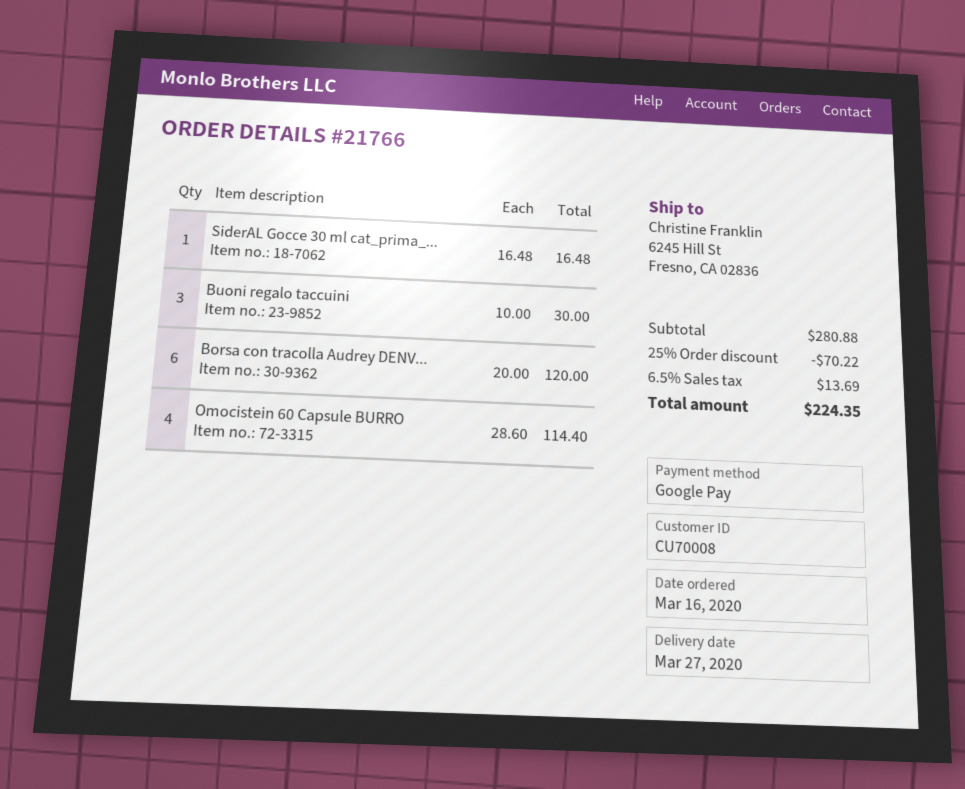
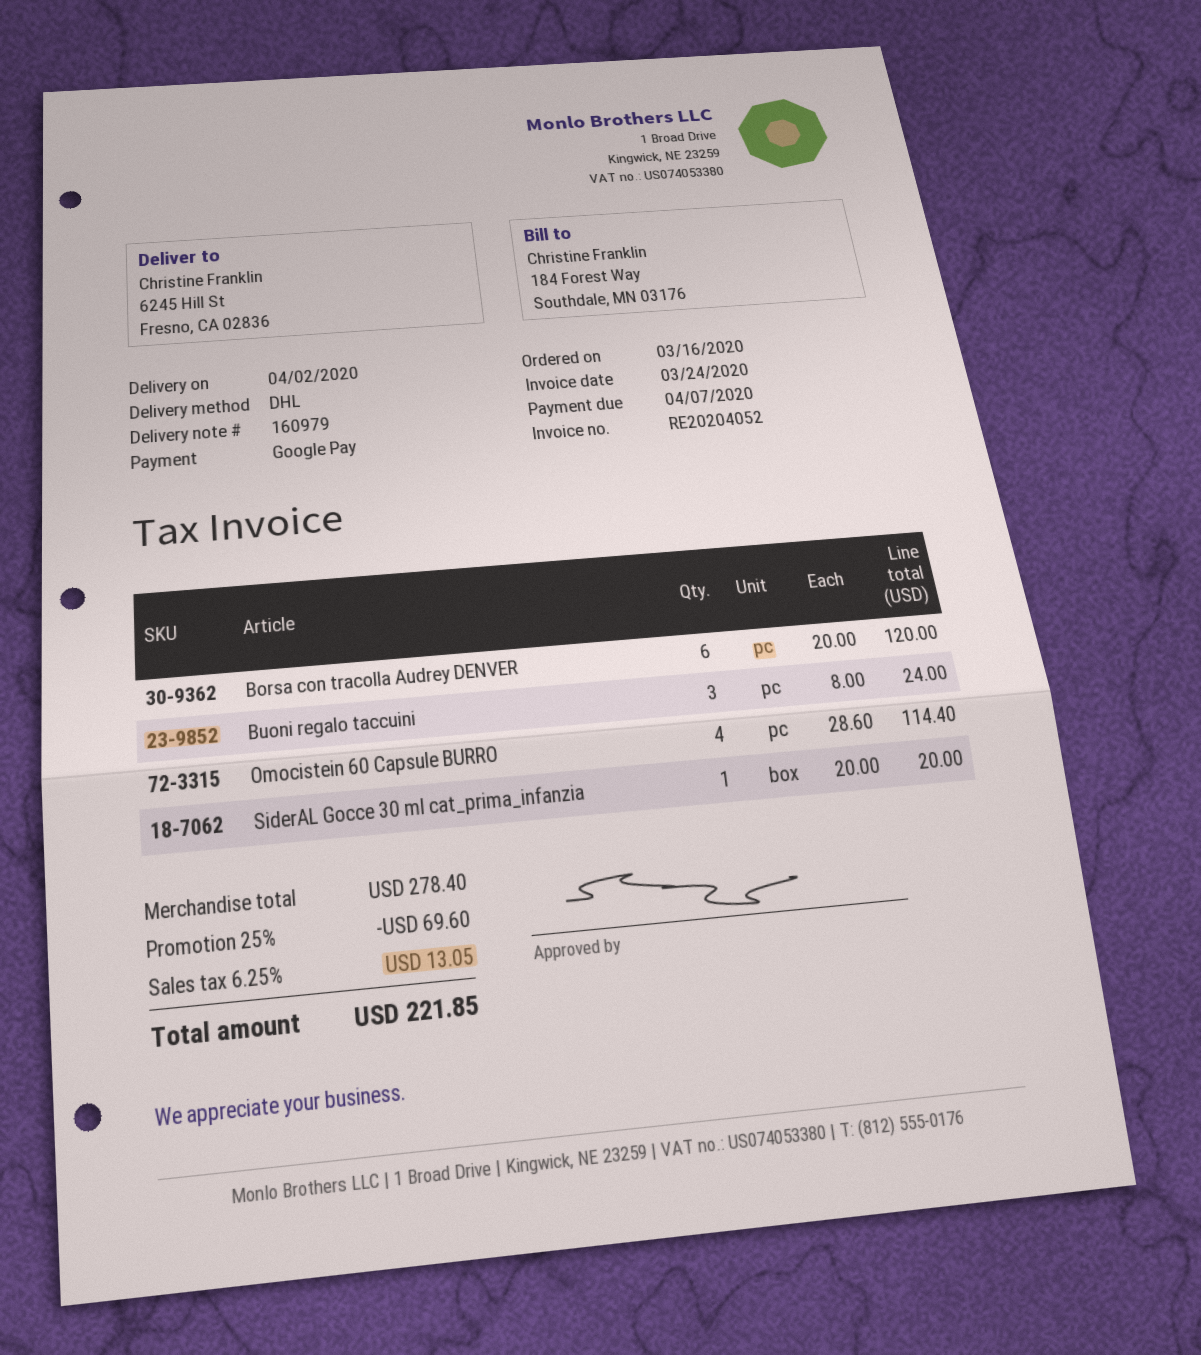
delivery date: 2020-03-27 -> 2020-04-02
SiderAL Gocce 30 ml cat_prima_...: 1 x 16.48 = 16.48 -> 1 x 20.00 = 20.00
Buoni regalo taccuini: 3 x 10.00 = 30.00 -> 3 x 8.00 = 24.00
subtotal: 280.88 -> 278.40
discount: 25% = 70.22 -> 25% = 69.60
tax: 6.5% = 13.69 -> 6.25% = 13.05
total: 224.35 -> 221.85

